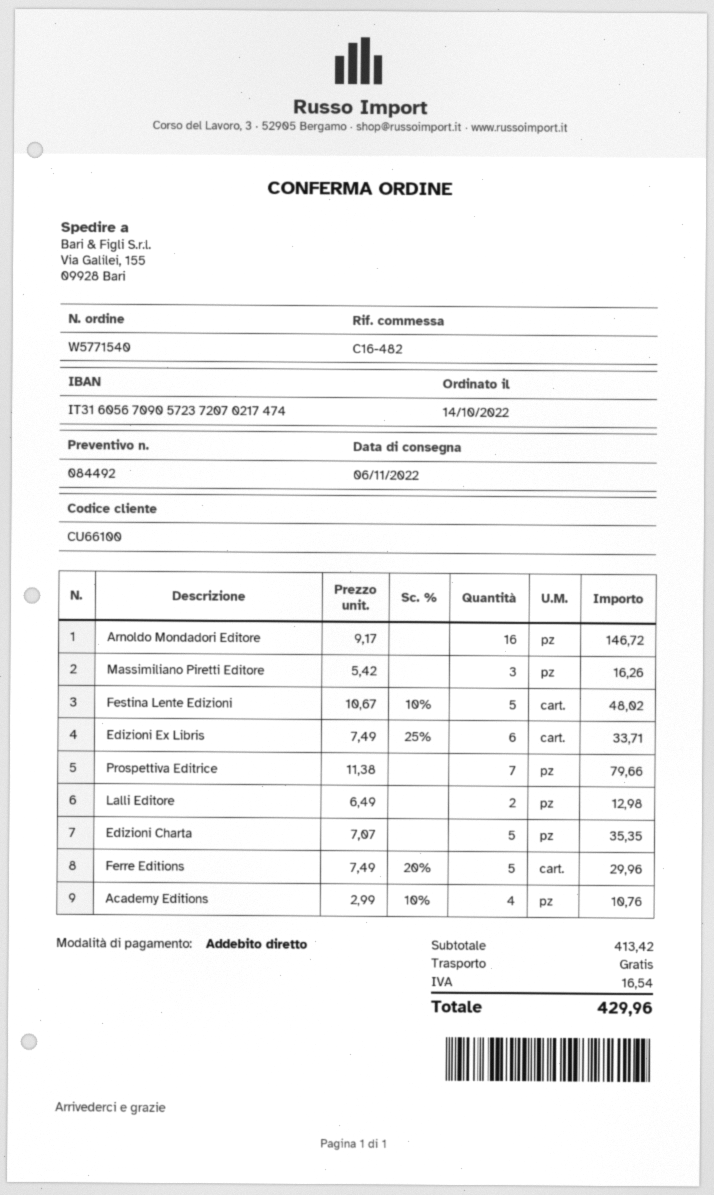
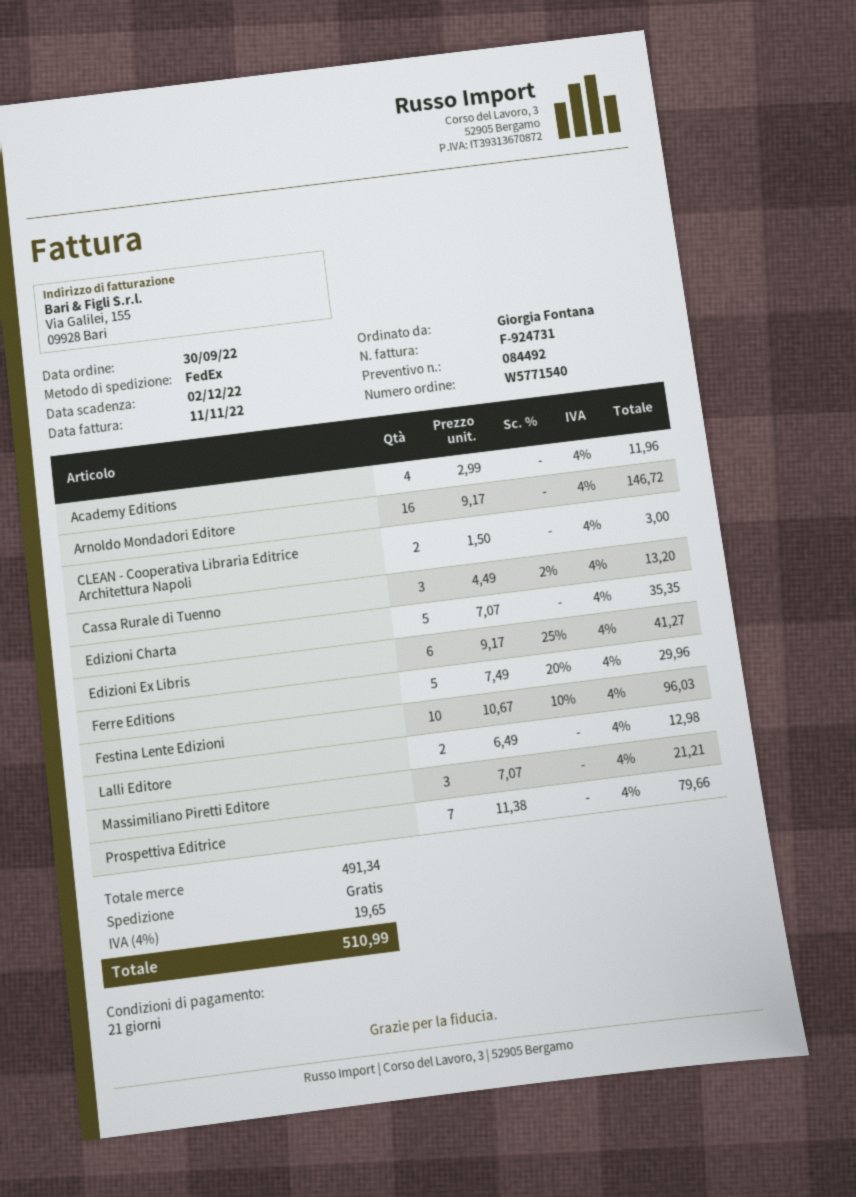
order date: 2022-10-14 -> 2022-09-30
Massimiliano Piretti Editore: 3 x 5.42 = 16.26 -> 3 x 7.07 = 21.21
Festina Lente Edizioni: 5 x 10.67 - 10% = 48.02 -> 10 x 10.67 - 10% = 96.03
Edizioni Ex Libris: 6 x 7.49 - 25% = 33.71 -> 6 x 9.17 - 25% = 41.27
Academy Editions: 4 x 2.99 - 10% = 10.76 -> 4 x 2.99 = 11.96
CLEAN - Cooperativa Libraria Editrice Architettura Napoli: none -> 2 x 1.50 = 3.00
Cassa Rurale di Tuenno: none -> 3 x 4.49 - 2% = 13.20
subtotal: 413.42 -> 491.34
tax: 16.54 -> 19.65
total: 429.96 -> 510.99

